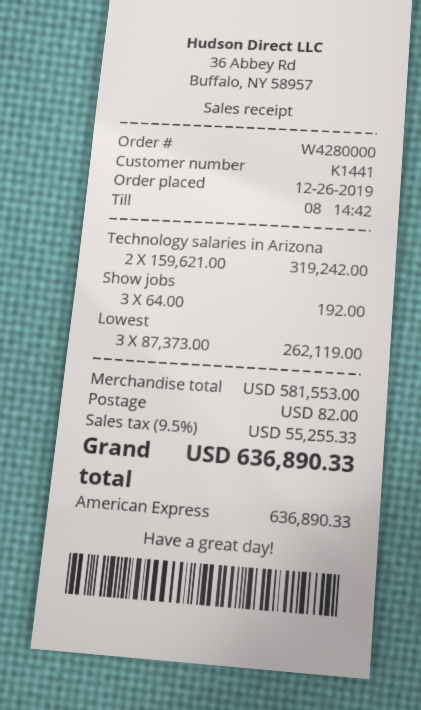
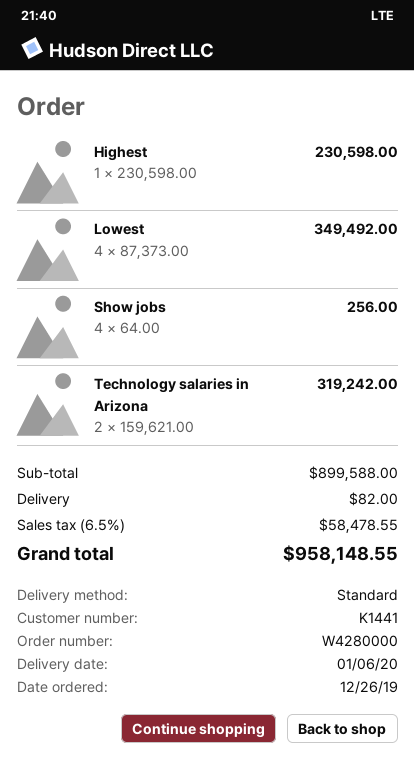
Show jobs: 3 x 64.00 = 192.00 -> 4 x 64.00 = 256.00
Lowest: 3 x 87373.00 = 262119.00 -> 4 x 87373.00 = 349492.00
Highest: none -> 1 x 230598.00 = 230598.00
subtotal: 581553.00 -> 899588.00
tax: 9.5% = 55255.33 -> 6.5% = 58478.55
total: 636890.33 -> 958148.55

